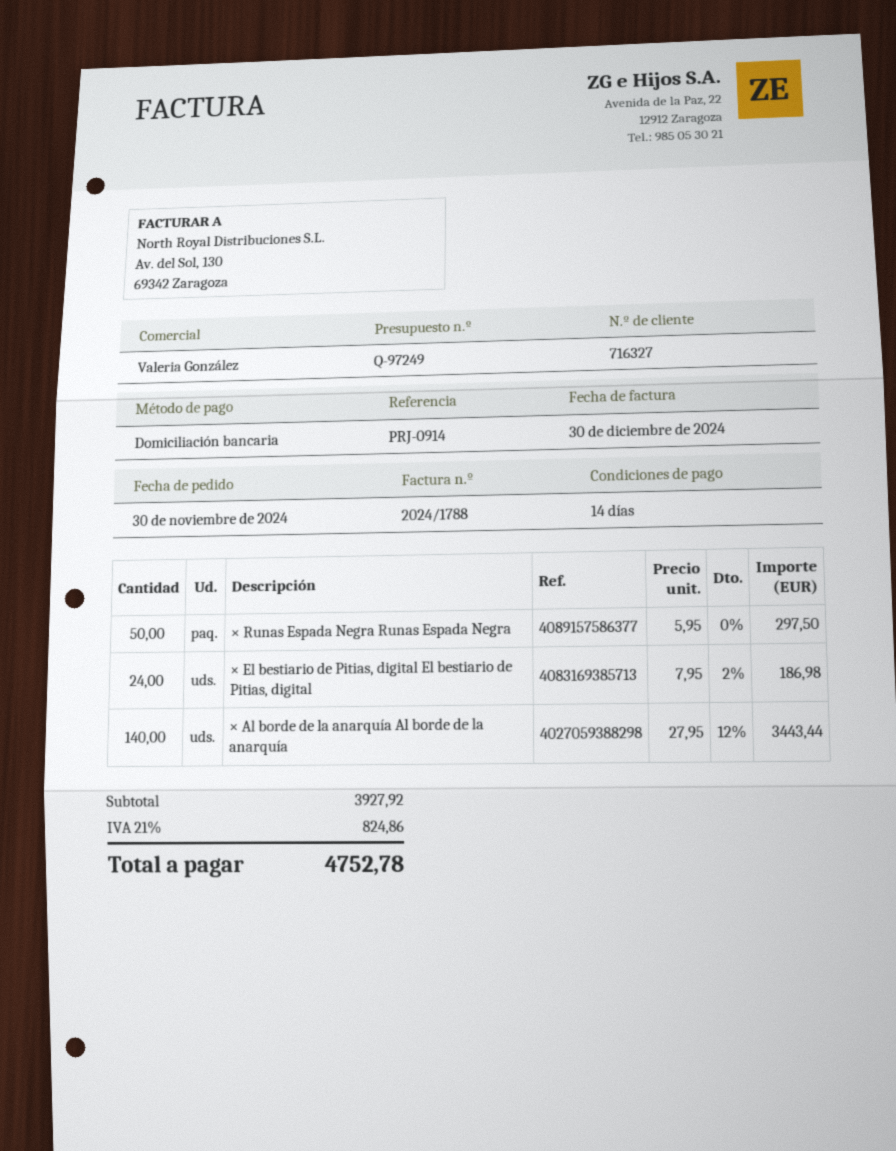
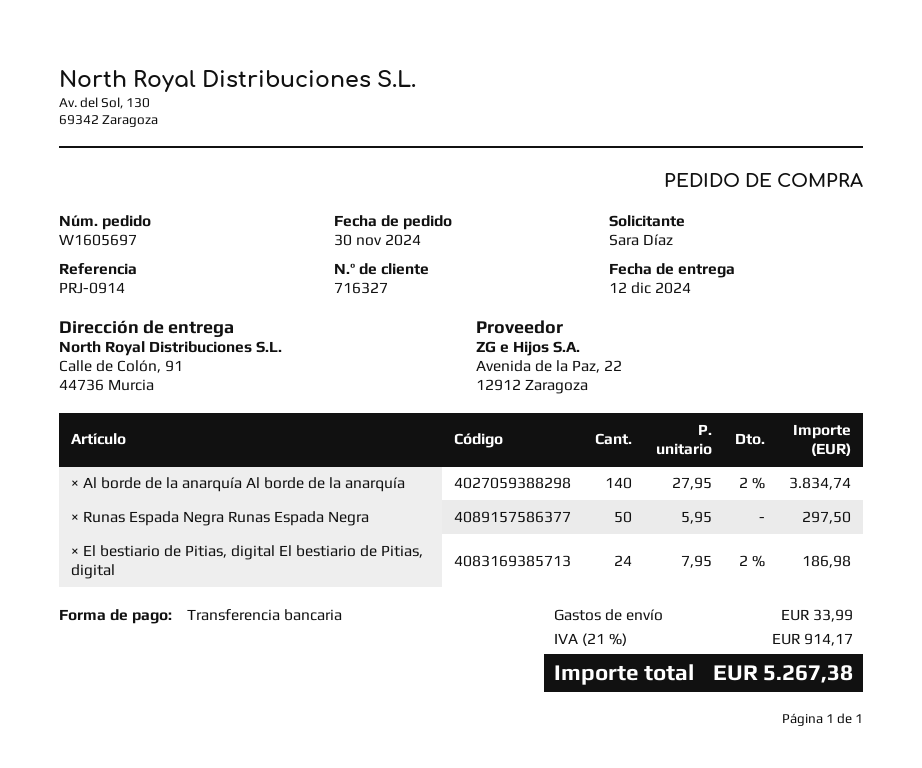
payment method: direct debit -> bank transfer
× Al borde de la anarquía Al borde de la anarquía: 140 x 27.95 - 12% = 3443.44 -> 140 x 27.95 - 2% = 3834.74
shipping: none -> 33.99
tax: 21% = 824.86 -> 21% = 914.17
total: 4752.78 -> 5267.38

